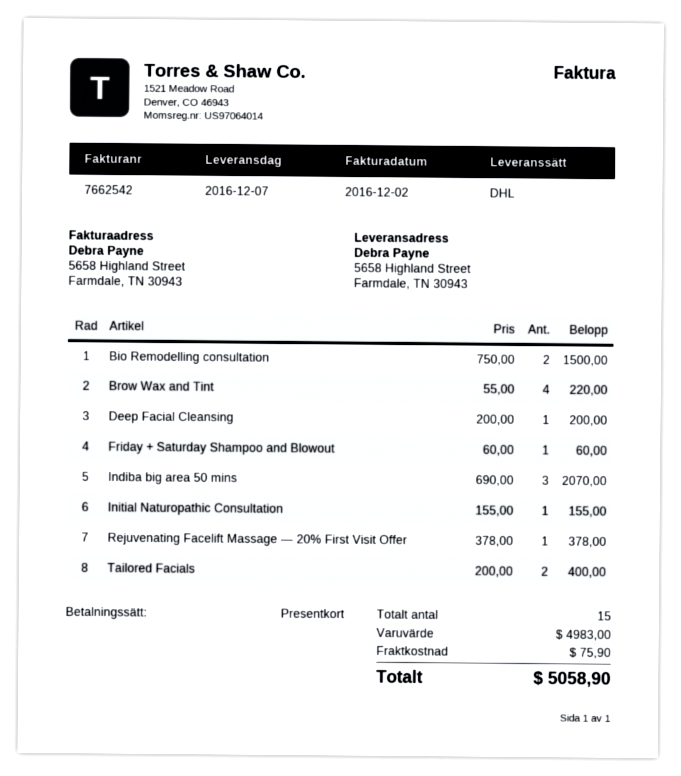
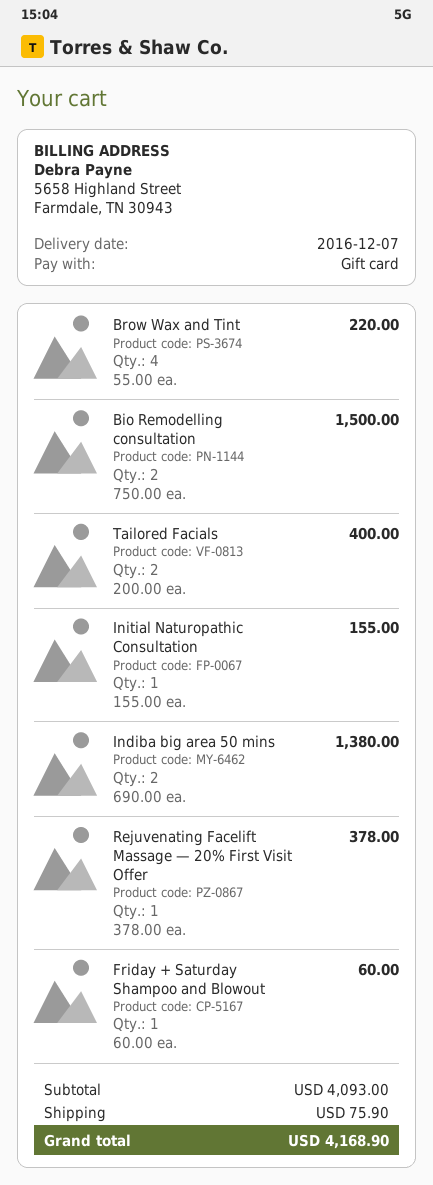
Deep Facial Cleansing: 1 x 200.00 = 200.00 -> none
Indiba big area 50 mins: 3 x 690.00 = 2070.00 -> 2 x 690.00 = 1380.00
subtotal: 4983.00 -> 4093.00
total: 5058.90 -> 4168.90

